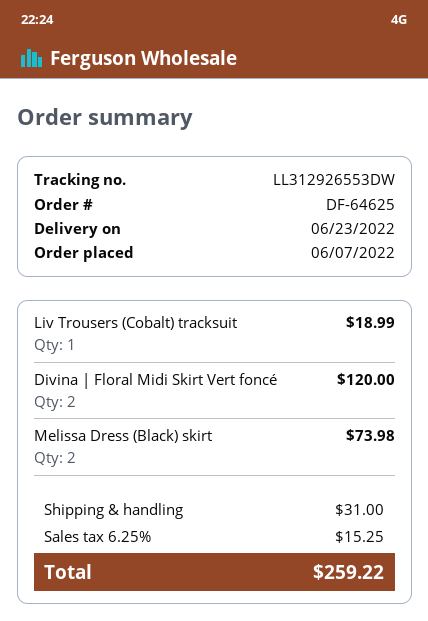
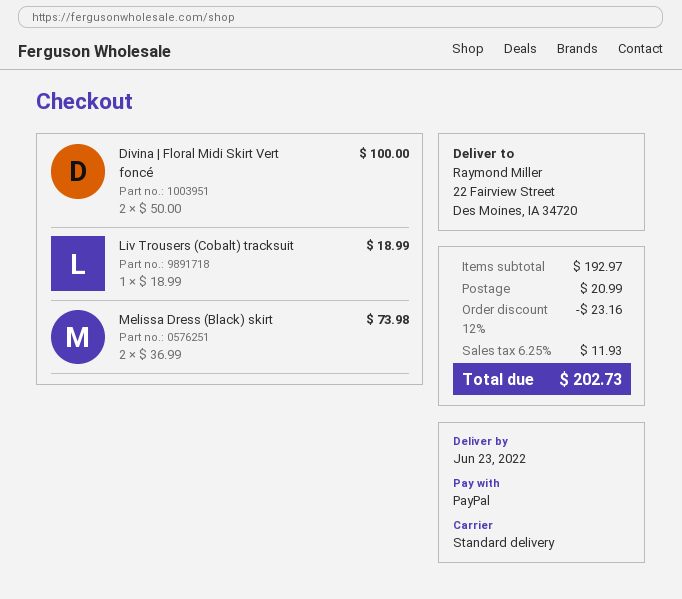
Divina | Floral Midi Skirt Vert foncé: 2 for 120.00 -> 2 for 100.00
discount: none -> 12% = 23.16
shipping: 31.00 -> 20.99
tax: 6.25% = 15.25 -> 6.25% = 11.93
total: 259.22 -> 202.73

